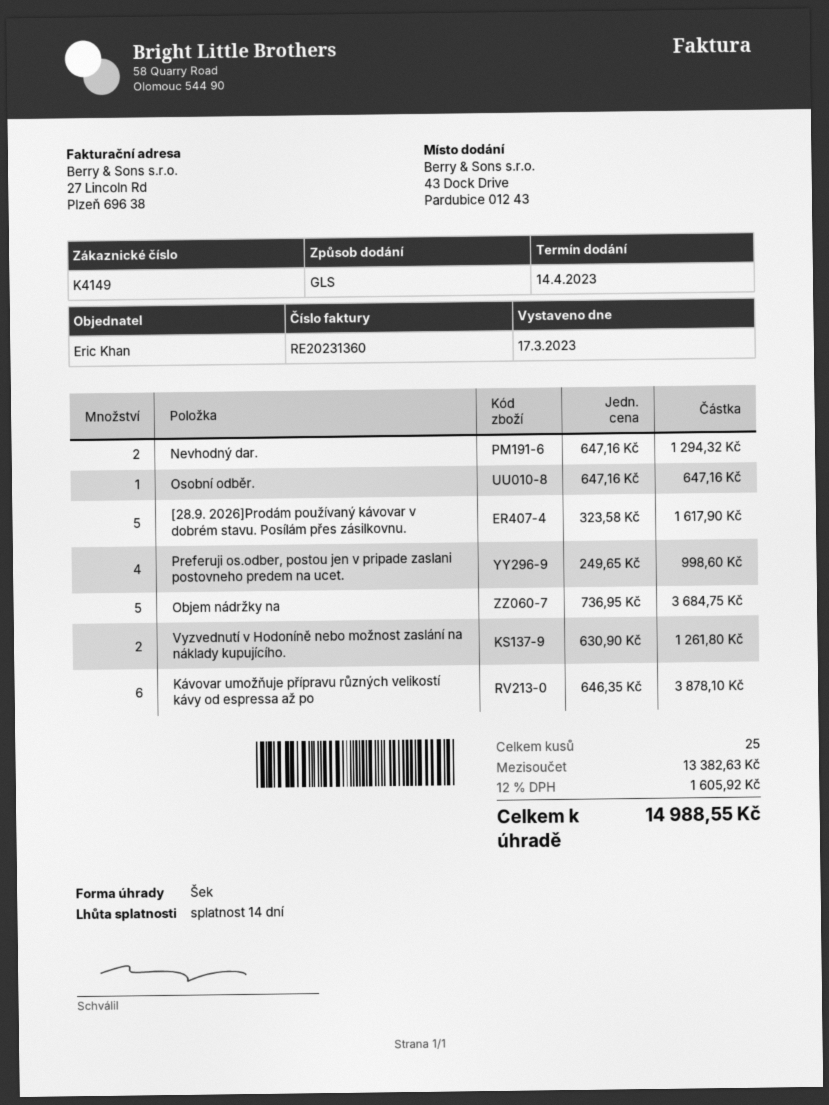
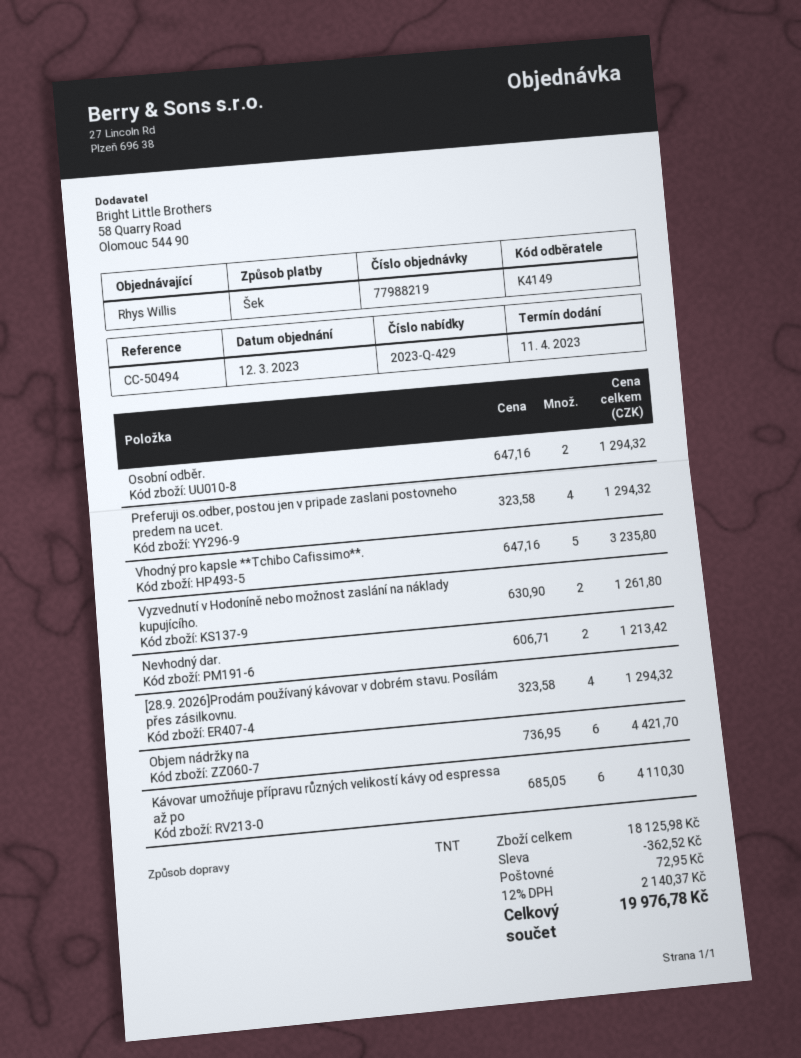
delivery date: 2023-04-14 -> 2023-04-11
ordered by: Eric Khan -> Rhys Willis
shipping method: GLS -> TNT
Nevhodný dar.: 2 x 647.16 = 1294.32 -> 2 x 606.71 = 1213.42
Osobní odběr.: 1 x 647.16 = 647.16 -> 2 x 647.16 = 1294.32
[28.9. 2026]Prodám používaný kávovar v dobrém stavu. Posílám přes zásilkovnu.: 5 x 323.58 = 1617.90 -> 4 x 323.58 = 1294.32
Preferuji os.odber, postou jen v pripade zaslani postovneho predem na ucet.: 4 x 249.65 = 998.60 -> 4 x 323.58 = 1294.32
Objem nádržky na: 5 x 736.95 = 3684.75 -> 6 x 736.95 = 4421.70
Kávovar umožňuje přípravu různých velikostí kávy od espressa až po: 6 x 646.35 = 3878.10 -> 6 x 685.05 = 4110.30
Vhodný pro kapsle **Tchibo Cafissimo**.: none -> 5 x 647.16 = 3235.80
subtotal: 13382.63 -> 18125.98
discount: none -> 362.52
shipping: none -> 72.95
tax: 12% = 1605.92 -> 12% = 2140.37
total: 14988.55 -> 19976.78

